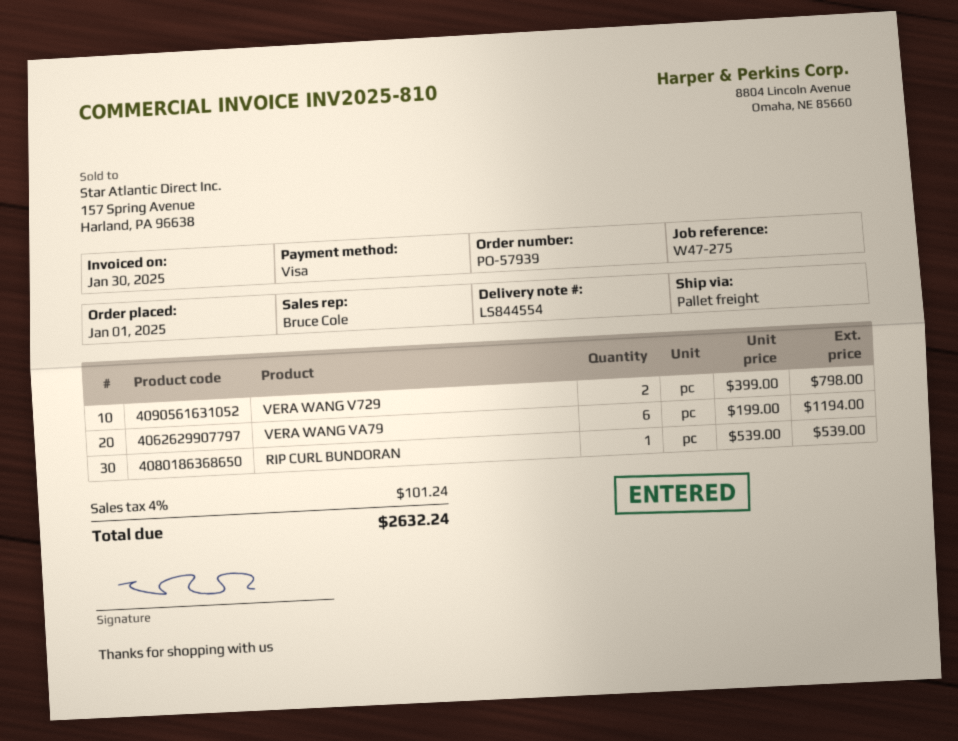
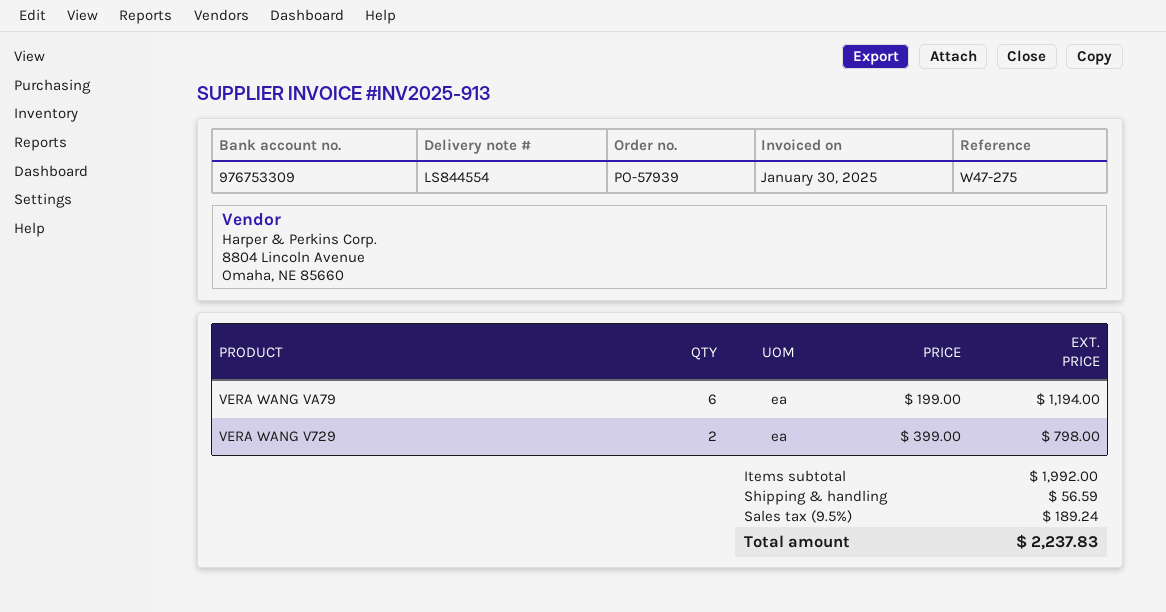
invoice number: INV2025-810 -> INV2025-913
RIP CURL BUNDORAN: 1 x 539.00 = 539.00 -> none
shipping: none -> 56.59
tax: 4% = 101.24 -> 9.5% = 189.24
total: 2632.24 -> 2237.83

